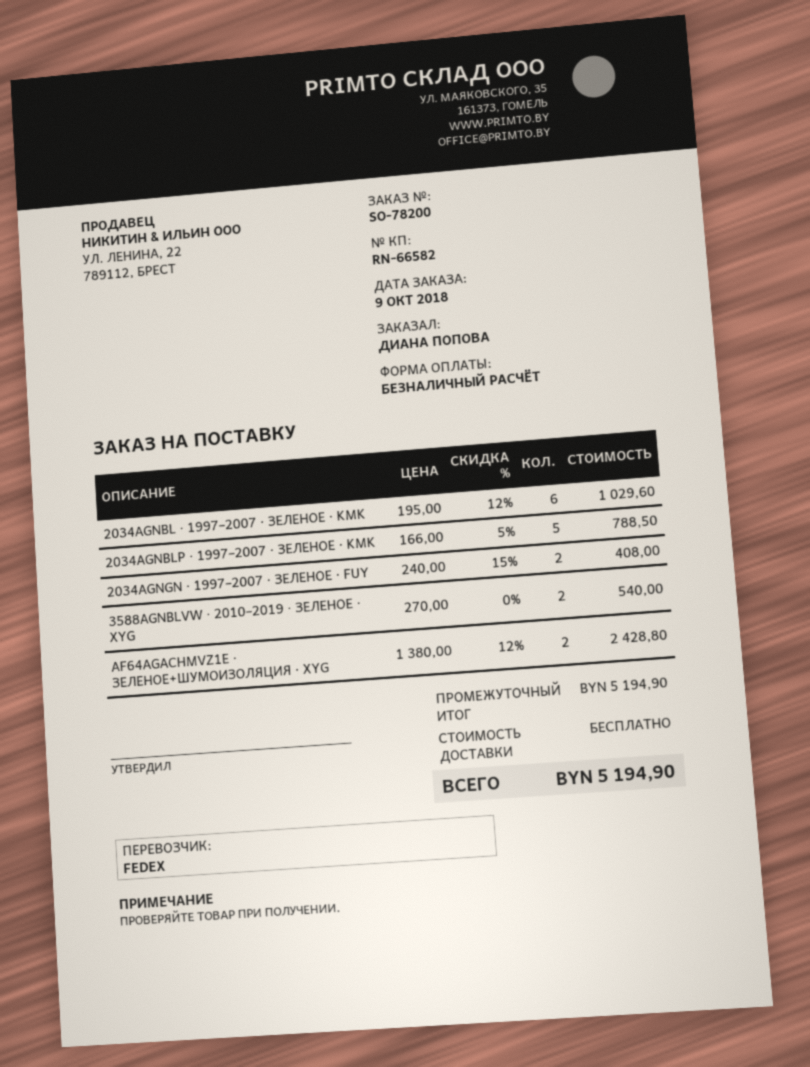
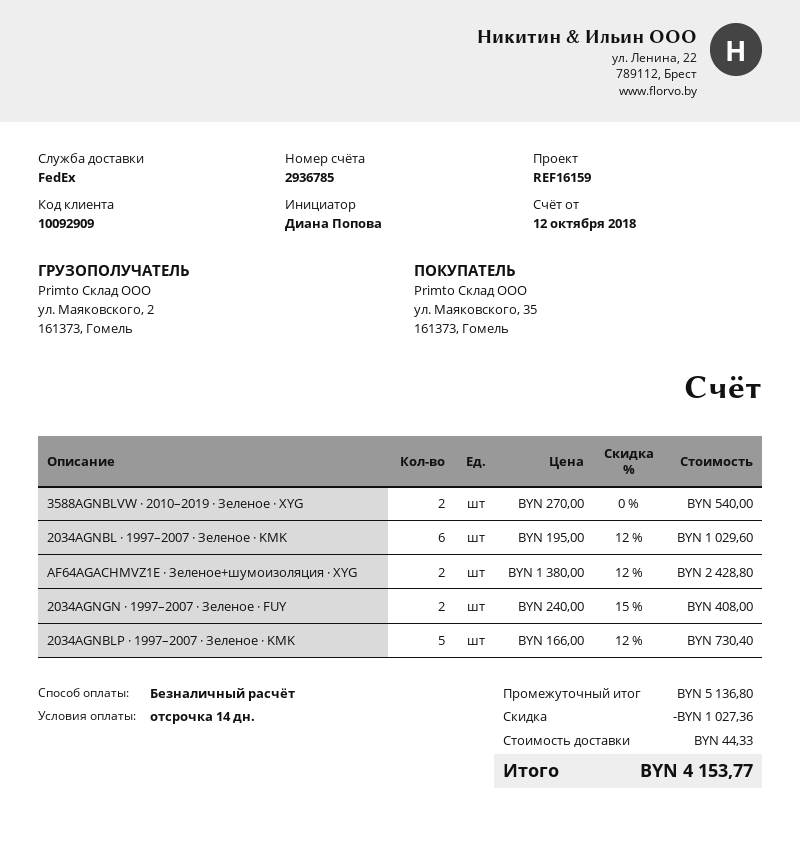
2034AGNBLP · 1997–2007 · ЗЕЛЕНОЕ · KMK: 5 x 166.00 - 5% = 788.50 -> 5 x 166.00 - 12% = 730.40
subtotal: 5194.90 -> 5136.80
discount: none -> 1027.36
shipping: 0.00 -> 44.33
total: 5194.90 -> 4153.77

